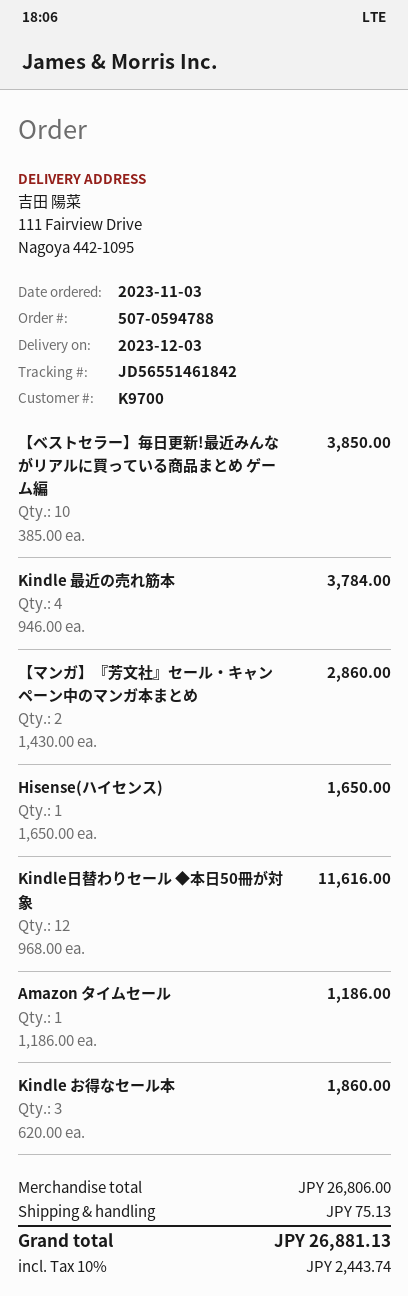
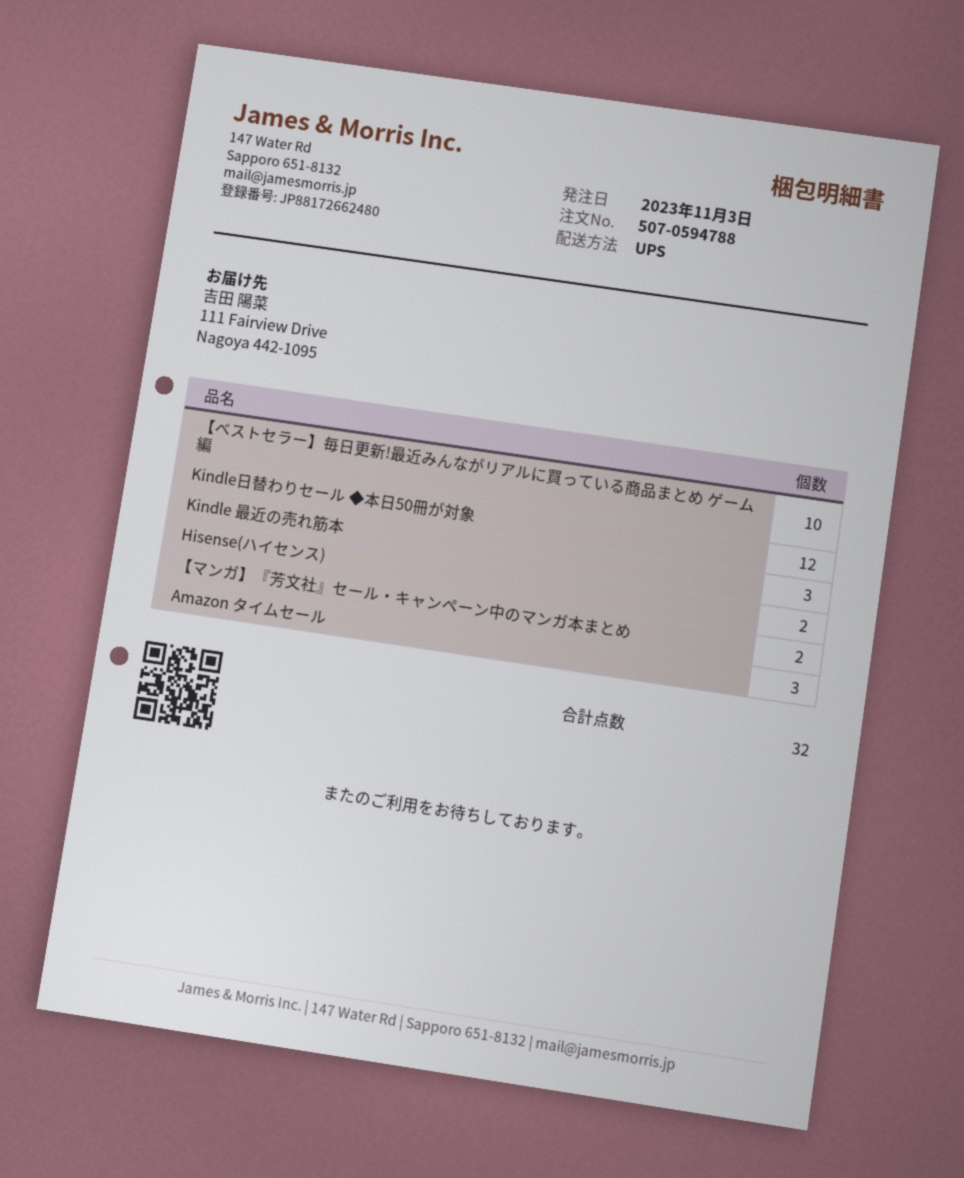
Kindle 最近の売れ筋本: 4 -> 3
Hisense(ハイセンス): 1 -> 2
Amazon タイムセール: 1 -> 3
Kindle お得なセール本: 3 -> none

